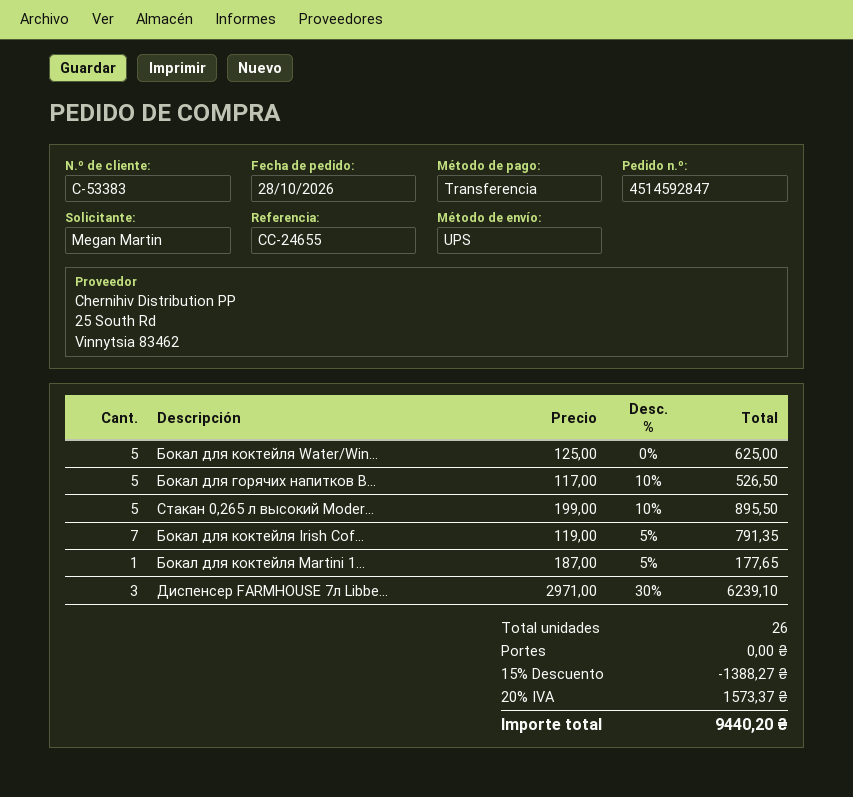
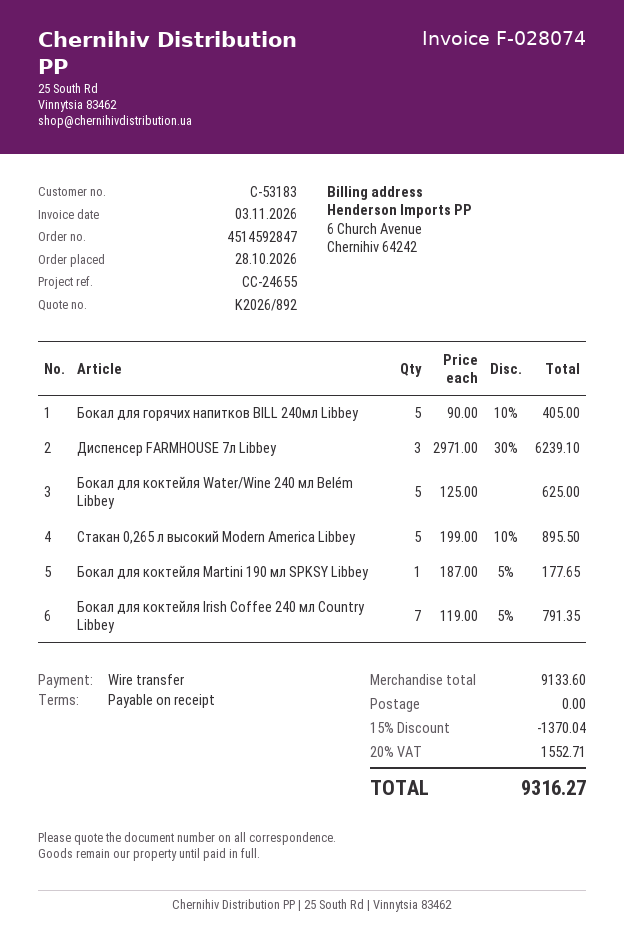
customer number: C-53383 -> C-53183
Бокал для горячих напитков B...: 5 x 117.00 - 10% = 526.50 -> 5 x 90.00 - 10% = 405.00
discount: 15% = 1388.27 -> 15% = 1370.04
tax: 20% = 1573.37 -> 20% = 1552.71
total: 9440.20 -> 9316.27

